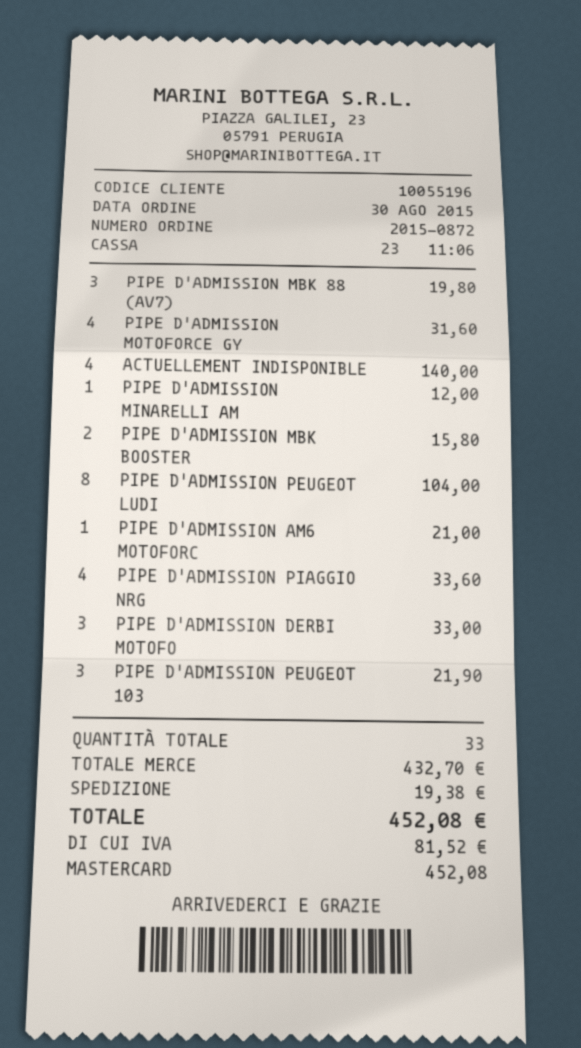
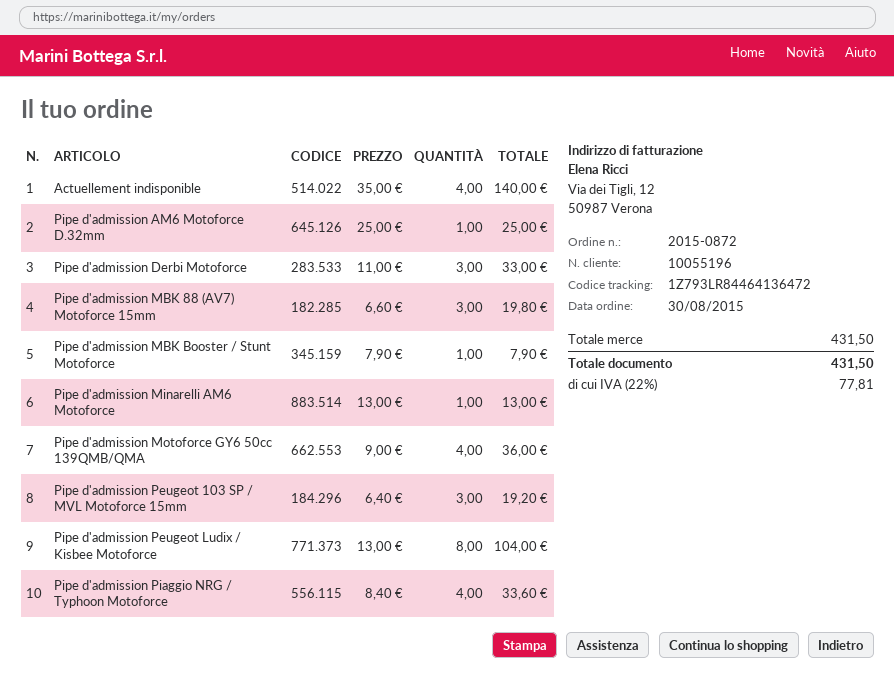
PIPE D'ADMISSION MOTOFORCE GY: 4 for 31.60 -> 4 for 36.00
PIPE D'ADMISSION MINARELLI AM: 1 for 12.00 -> 1 for 13.00
PIPE D'ADMISSION MBK BOOSTER: 2 for 15.80 -> 1 for 7.90
PIPE D'ADMISSION AM6 MOTOFORC: 1 for 21.00 -> 1 for 25.00
PIPE D'ADMISSION PEUGEOT 103: 3 for 21.90 -> 3 for 19.20
subtotal: 432.70 -> 431.50
shipping: 19.38 -> none
tax: 81.52 -> 77.81
total: 452.08 -> 431.50

